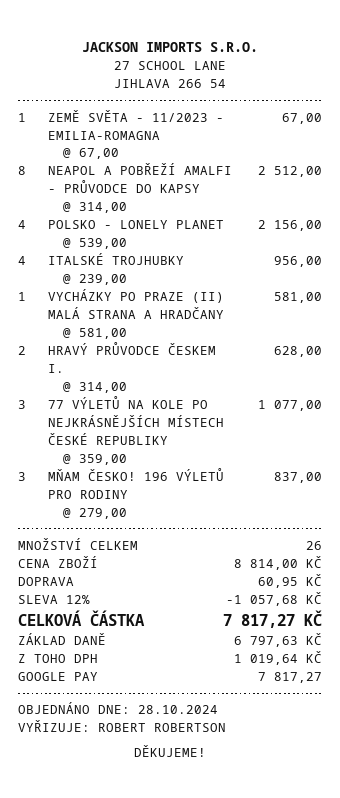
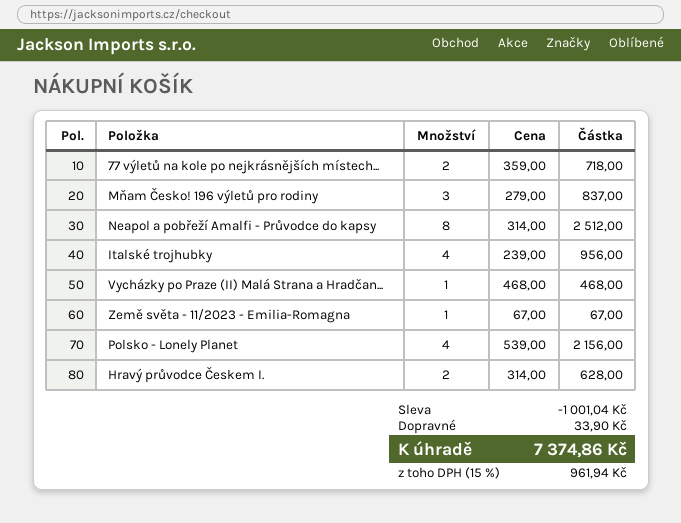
VYCHÁZKY PO PRAZE (II) MALÁ STRANA A HRADČANY: 1 x 581.00 = 581.00 -> 1 x 468.00 = 468.00
77 VÝLETŮ NA KOLE PO NEJKRÁSNĚJŠÍCH MÍSTECH ČESKÉ REPUBLIKY: 3 x 359.00 = 1077.00 -> 2 x 359.00 = 718.00
discount: 1057.68 -> 1001.04
shipping: 60.95 -> 33.90
tax: 1019.64 -> 961.94
total: 7817.27 -> 7374.86

